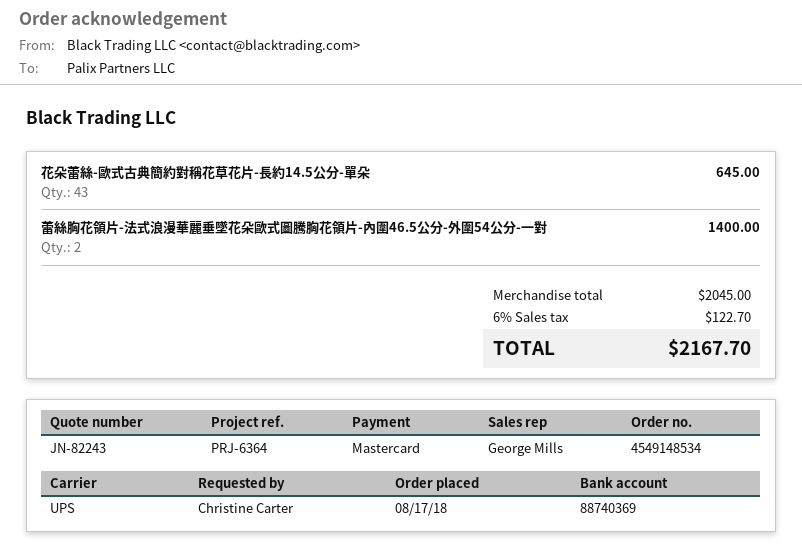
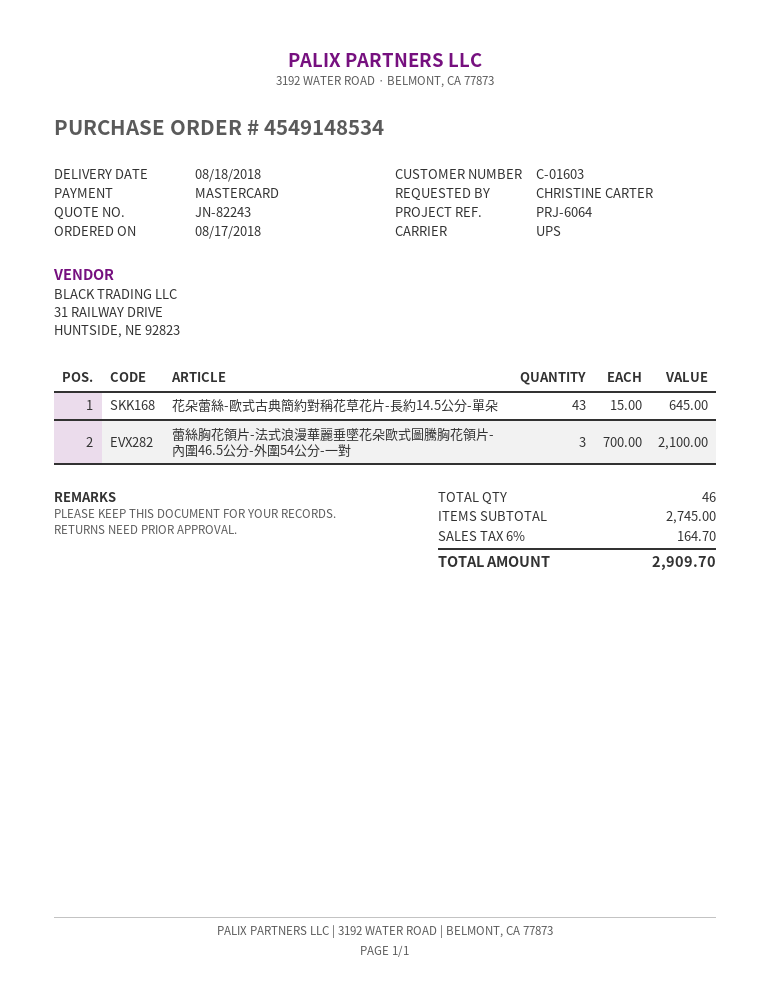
reference: PRJ-6364 -> PRJ-6064
蕾絲胸花領片-法式浪漫華麗垂墜花朵歐式圖騰胸花領片-內圍46.5公分-外圍54公分-一對: 2 for 1400.00 -> 3 for 2100.00
subtotal: 2045.00 -> 2745.00
tax: 6% = 122.70 -> 6% = 164.70
total: 2167.70 -> 2909.70

